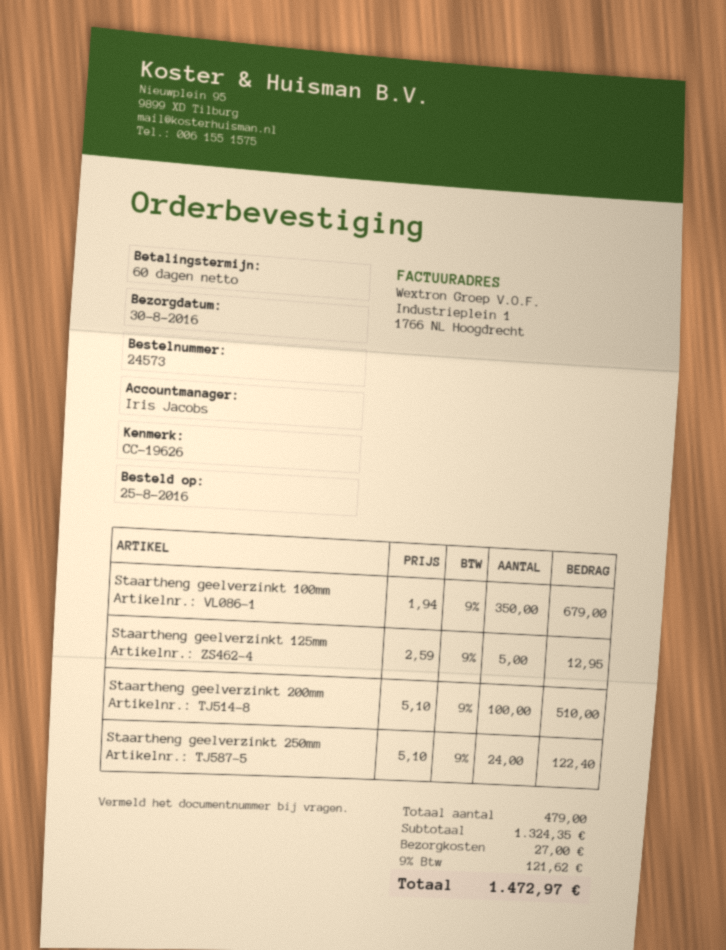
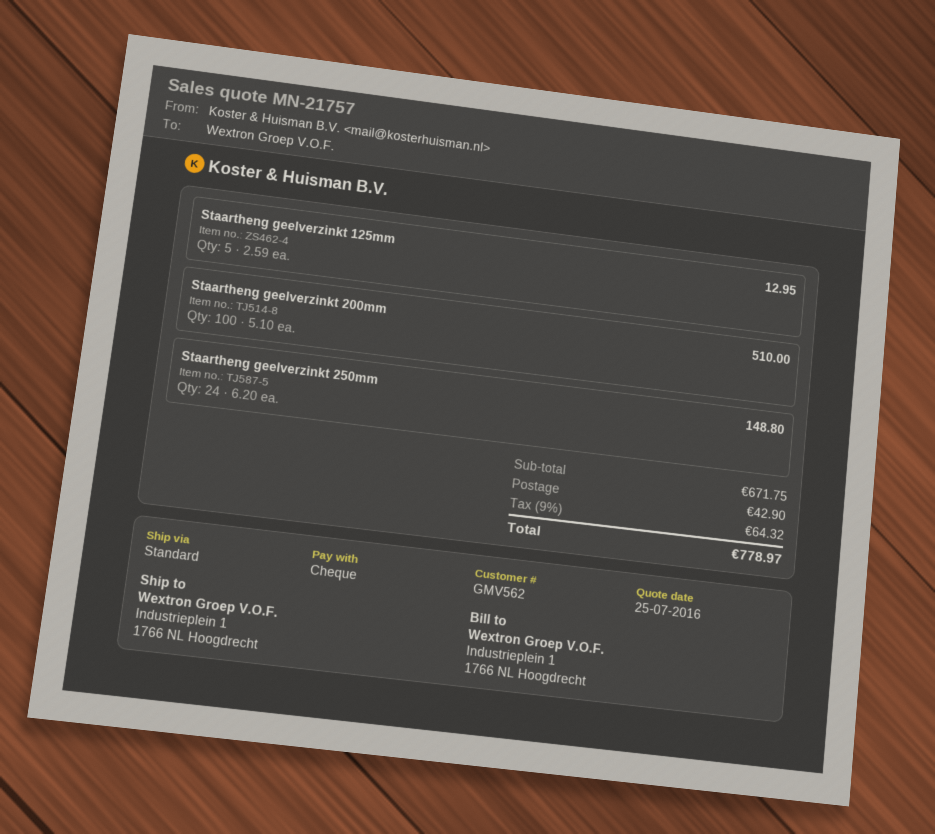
Staartheng geelverzinkt 100mm: 350 x 1.94 = 679.00 -> none
Staartheng geelverzinkt 250mm: 24 x 5.10 = 122.40 -> 24 x 6.20 = 148.80
subtotal: 1324.35 -> 671.75
shipping: 27.00 -> 42.90
tax: 9% = 121.62 -> 9% = 64.32
total: 1472.97 -> 778.97

